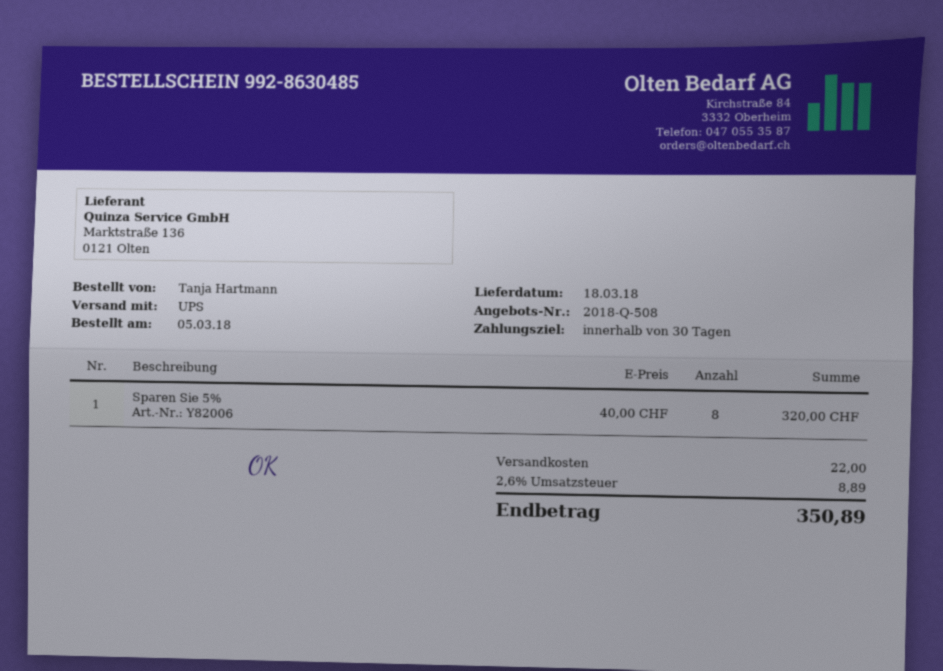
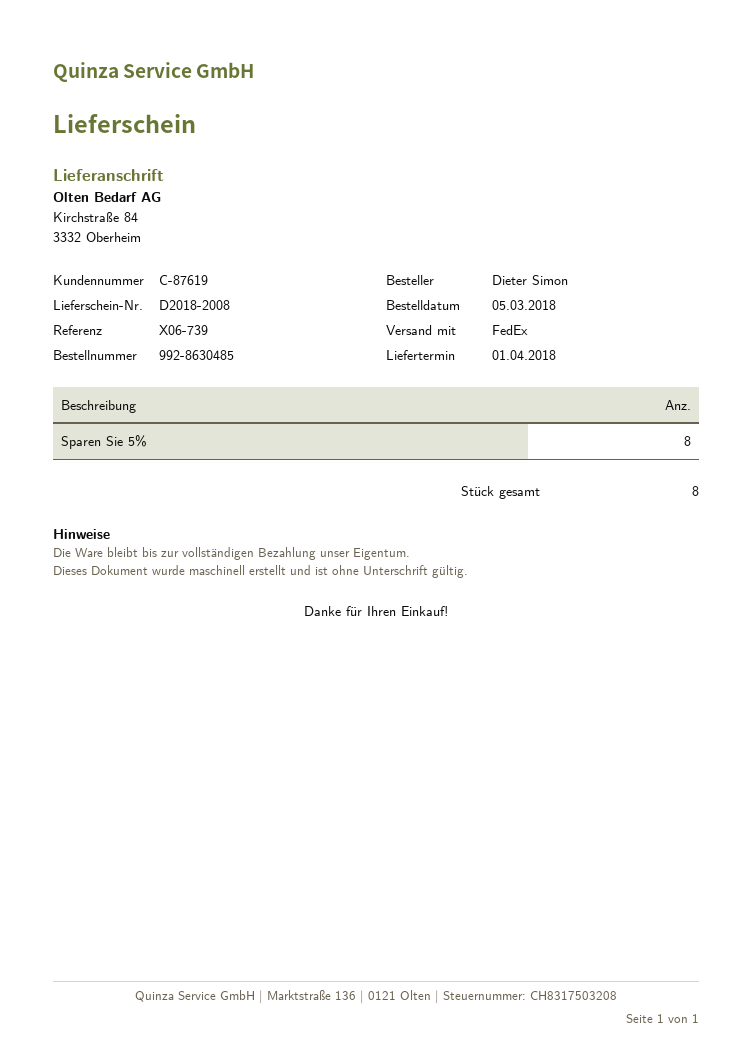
delivery date: 2018-03-18 -> 2018-04-01
ordered by: Tanja Hartmann -> Dieter Simon
shipping method: UPS -> FedEx

